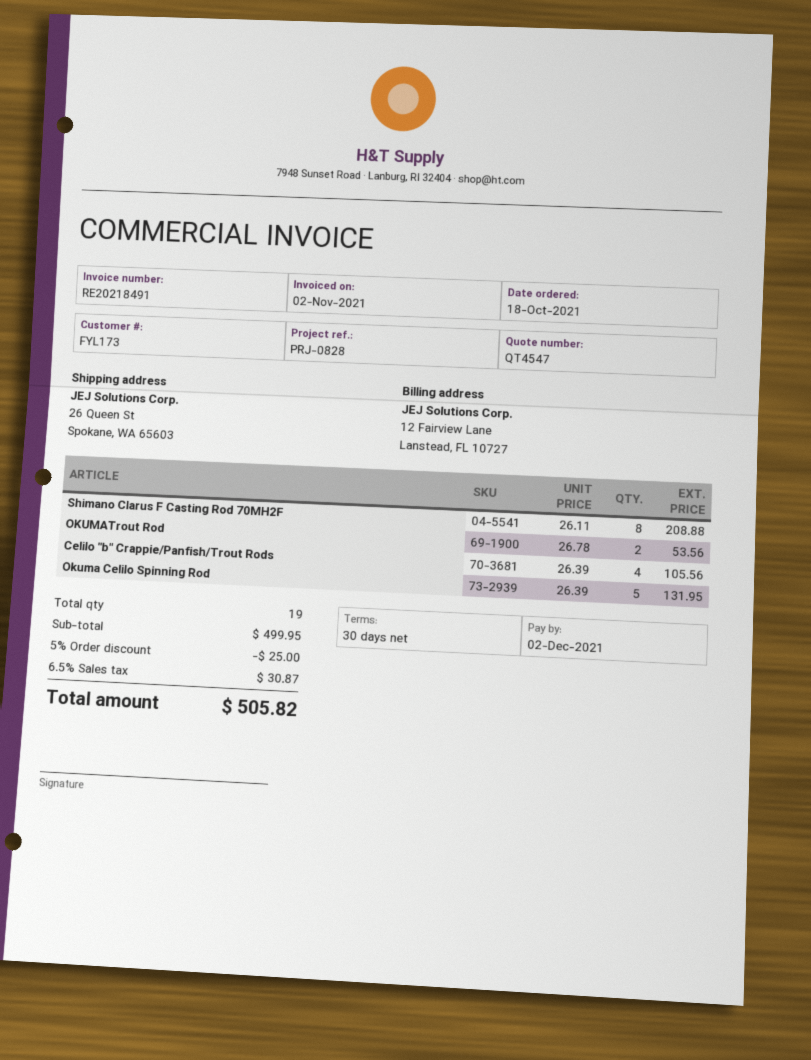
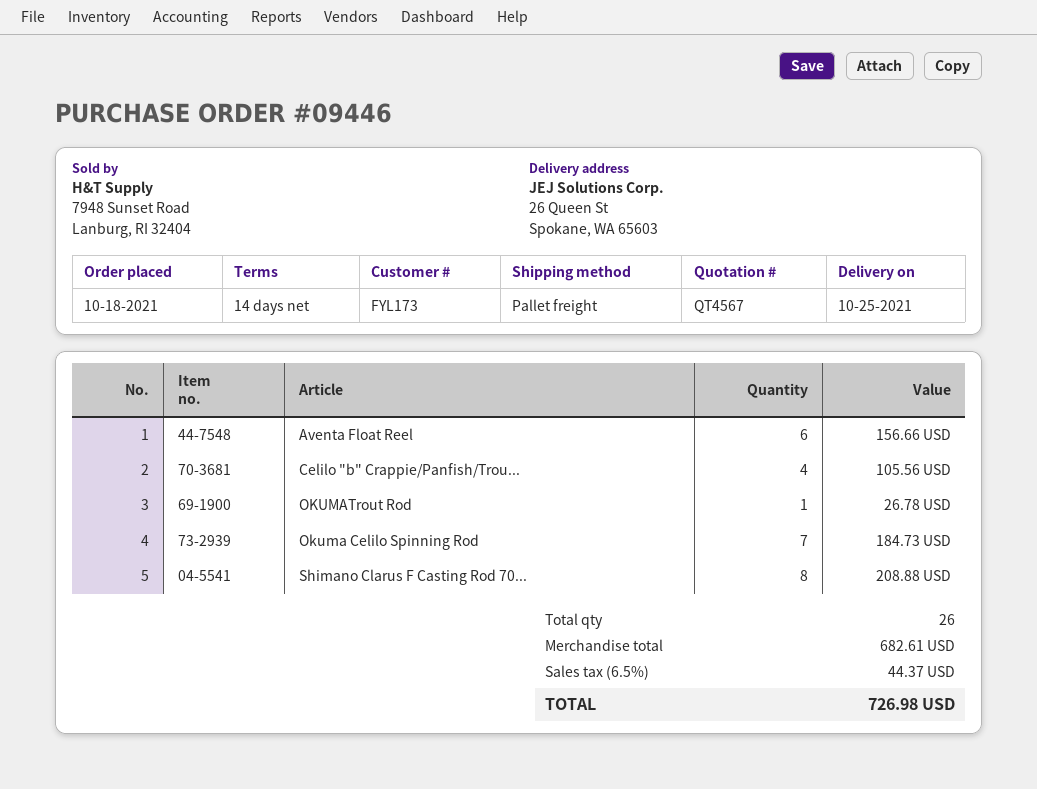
quote number: QT4547 -> QT4567
payment terms: 30 days -> 14 days
OKUMATrout Rod: 2 for 53.56 -> 1 for 26.78
Okuma Celilo Spinning Rod: 5 for 131.95 -> 7 for 184.73
Aventa Float Reel: none -> 6 for 156.66
total quantity: 19 -> 26
subtotal: 499.95 -> 682.61
discount: 5% = 25.00 -> none
tax: 6.5% = 30.87 -> 6.5% = 44.37
total: 505.82 -> 726.98

